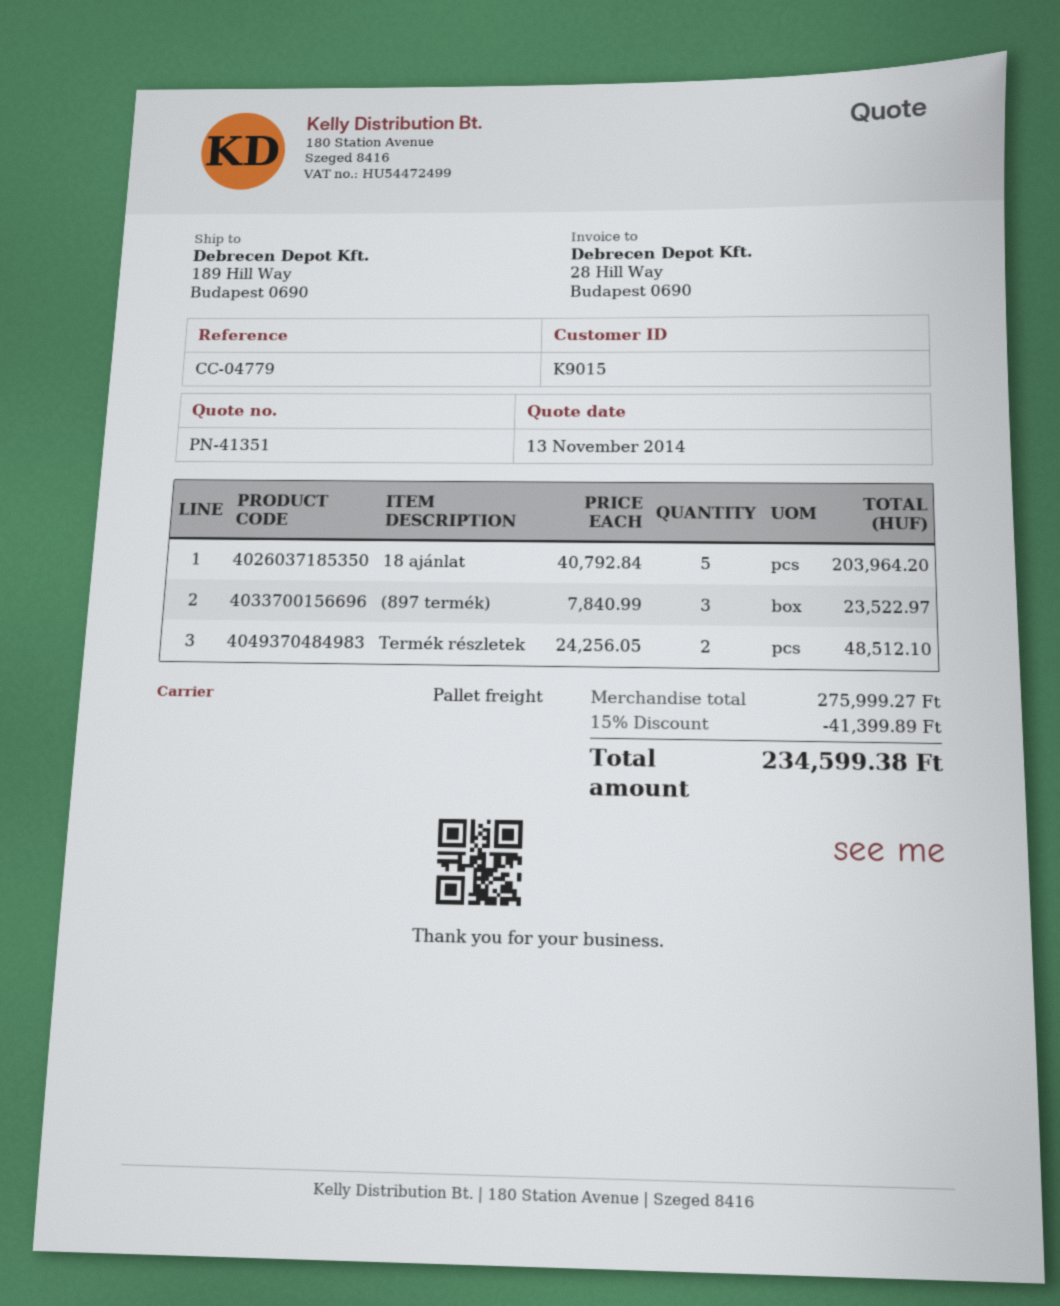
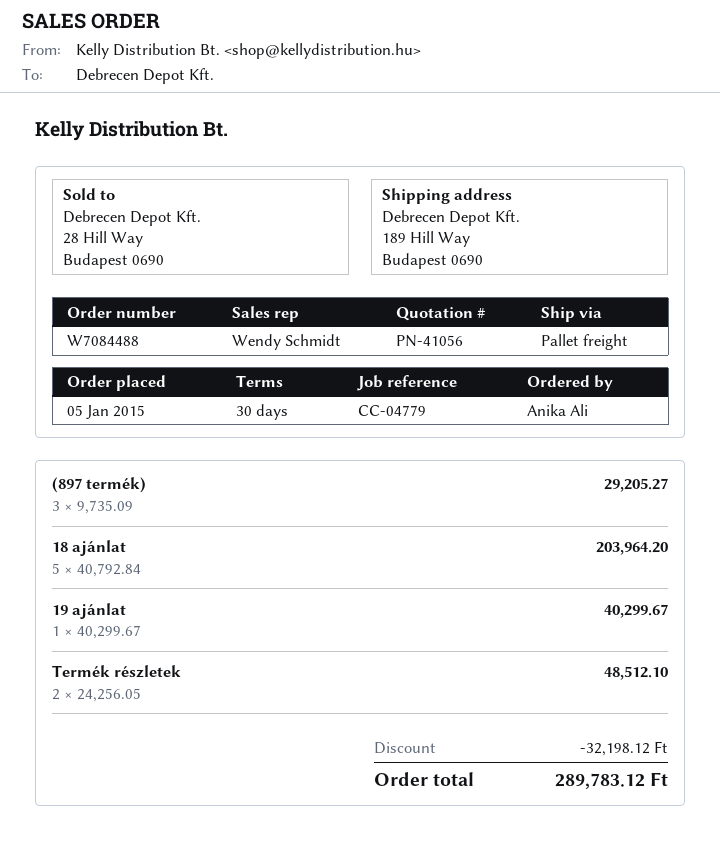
quote number: PN-41351 -> PN-41056
(897 termék): 3 x 7840.99 = 23522.97 -> 3 x 9735.09 = 29205.27
19 ajánlat: none -> 1 x 40299.67 = 40299.67
discount: 41399.89 -> 32198.12
total: 234599.38 -> 289783.12

